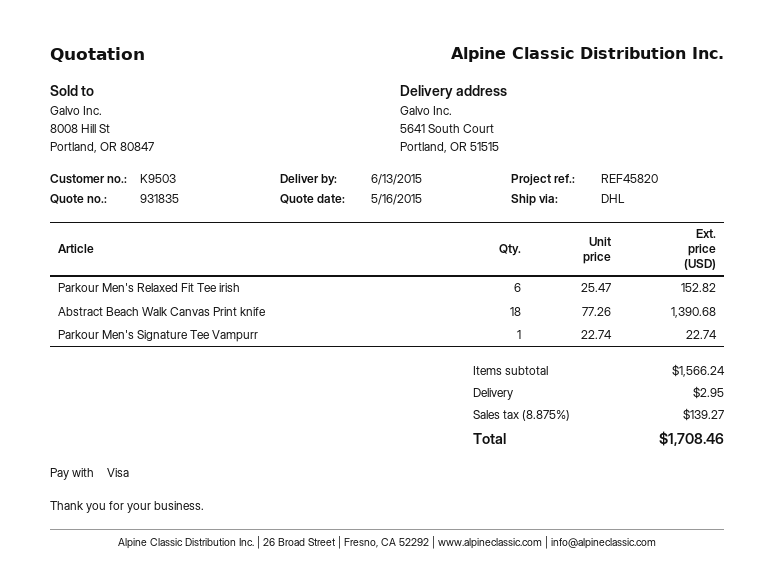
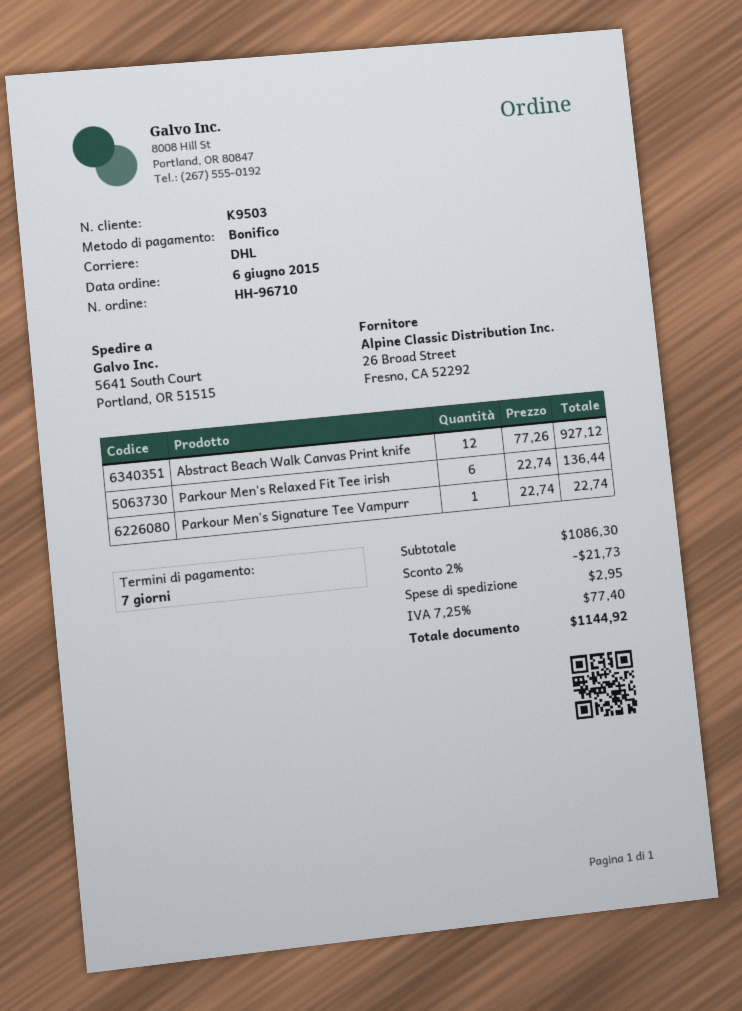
payment method: Visa -> bank transfer
Parkour Men's Relaxed Fit Tee irish: 6 x 25.47 = 152.82 -> 6 x 22.74 = 136.44
Abstract Beach Walk Canvas Print knife: 18 x 77.26 = 1390.68 -> 12 x 77.26 = 927.12
subtotal: 1566.24 -> 1086.30
discount: none -> 2% = 21.73
tax: 8.875% = 139.27 -> 7.25% = 77.40
total: 1708.46 -> 1144.92

